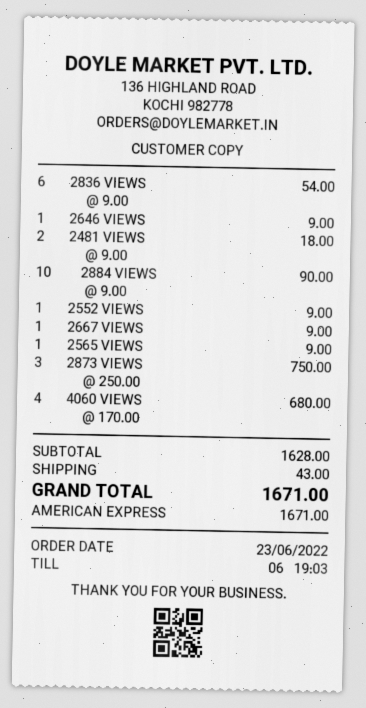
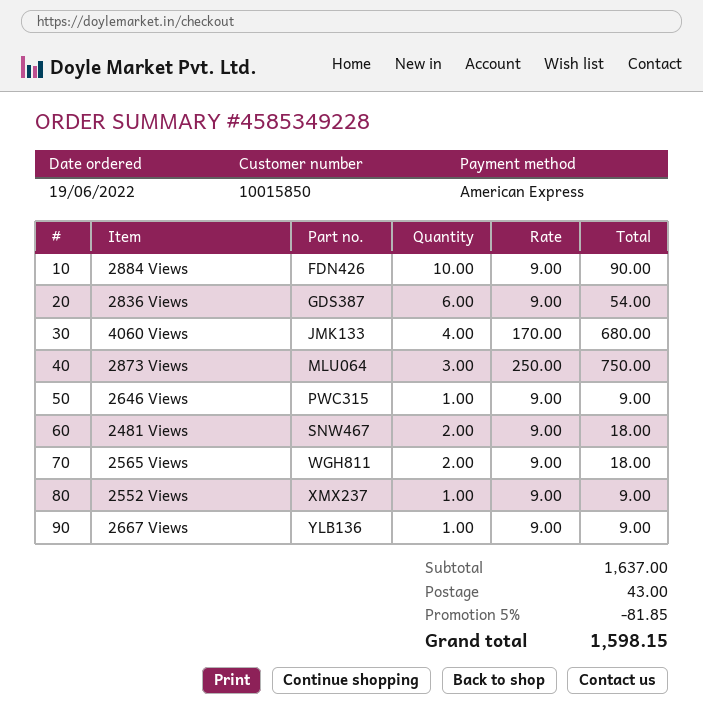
order date: 2022-06-23 -> 2022-06-19
2565 VIEWS: 1 x 9.00 = 9.00 -> 2 x 9.00 = 18.00
subtotal: 1628.00 -> 1637.00
discount: none -> 5% = 81.85
total: 1671.00 -> 1598.15

